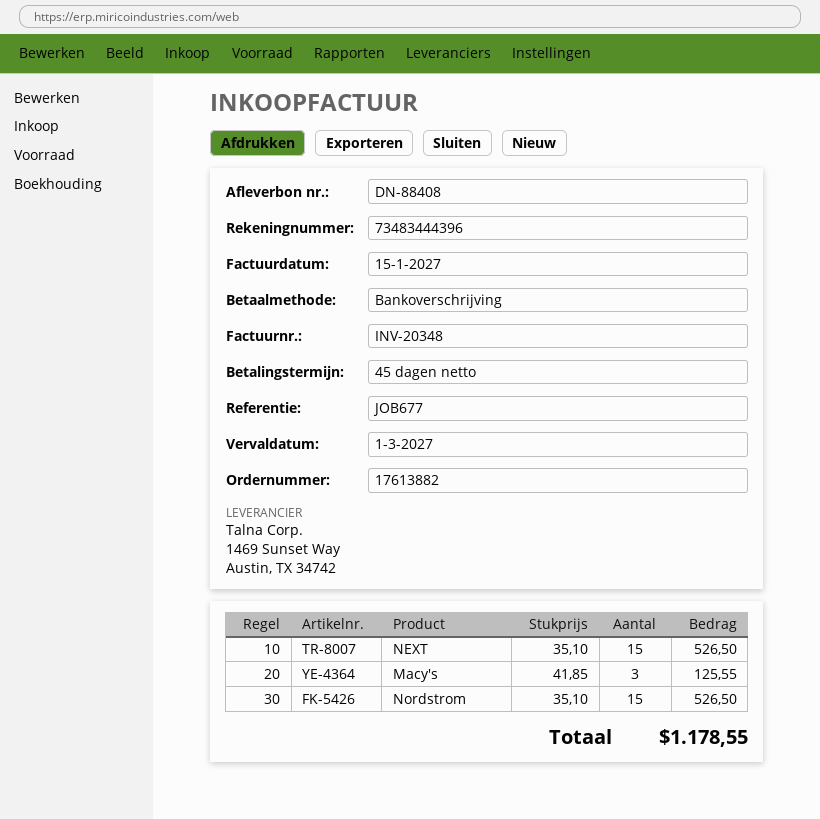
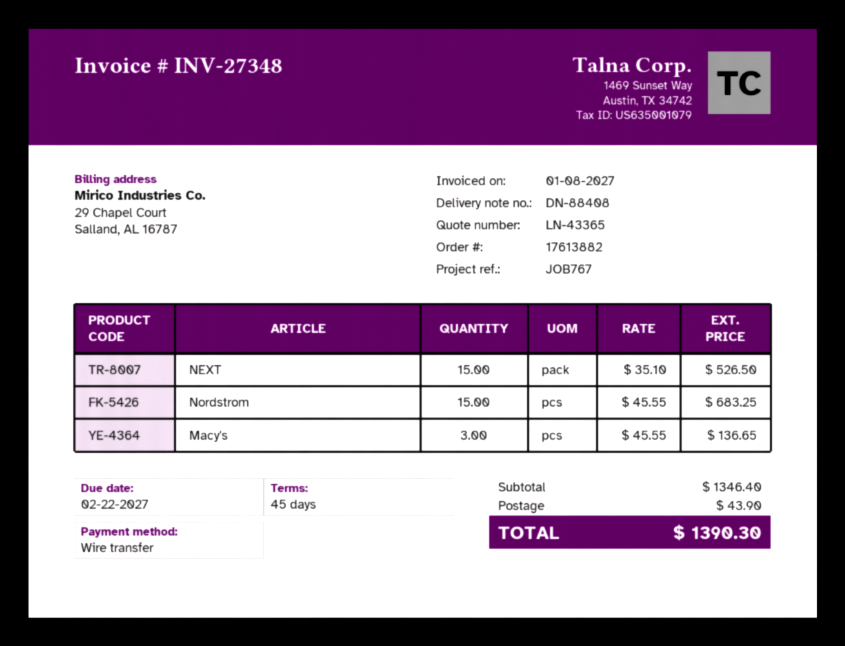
invoice number: INV-20348 -> INV-27348
invoice date: 2027-01-15 -> 2027-01-08
due date: 2027-03-01 -> 2027-02-22
reference: JOB677 -> JOB767
Macy's: 3 x 41.85 = 125.55 -> 3 x 45.55 = 136.65
Nordstrom: 15 x 35.10 = 526.50 -> 15 x 45.55 = 683.25
shipping: none -> 43.90
total: 1178.55 -> 1390.30

